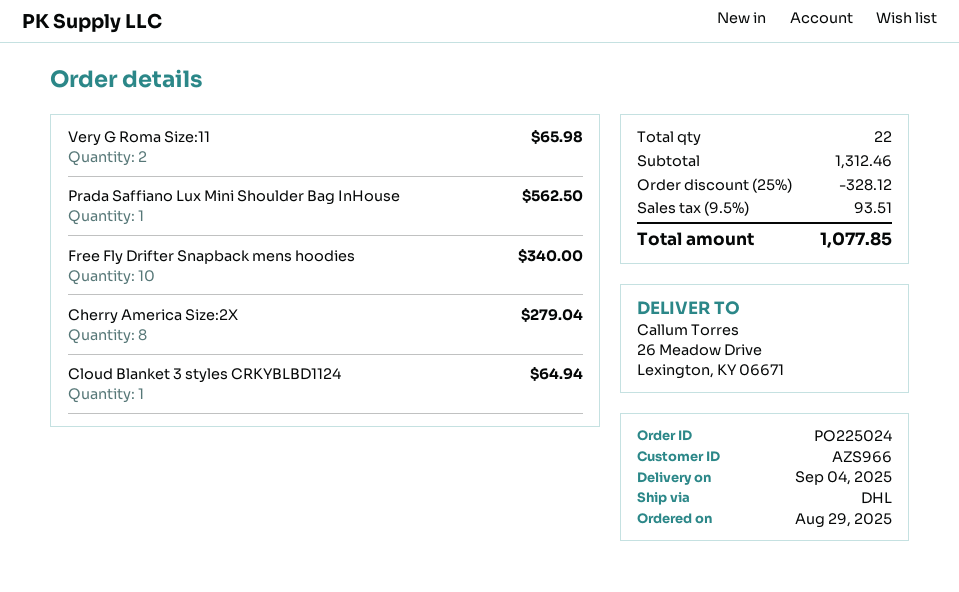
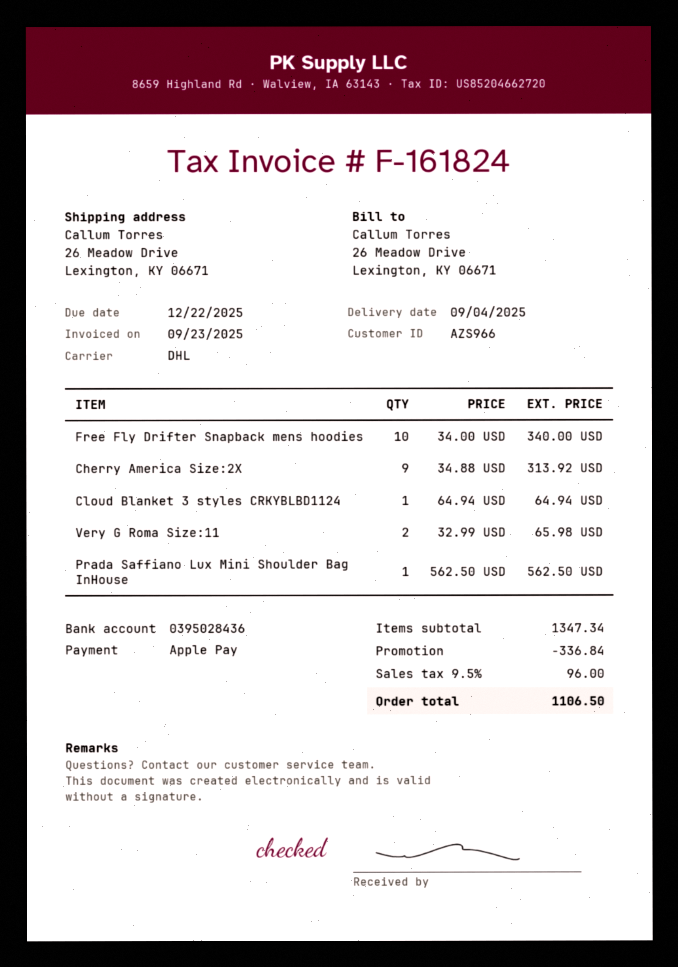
Cherry America Size:2X: 8 for 279.04 -> 9 for 313.92
subtotal: 1312.46 -> 1347.34
discount: 328.12 -> 336.84
tax: 9.5% = 93.51 -> 9.5% = 96.00
total: 1077.85 -> 1106.50

